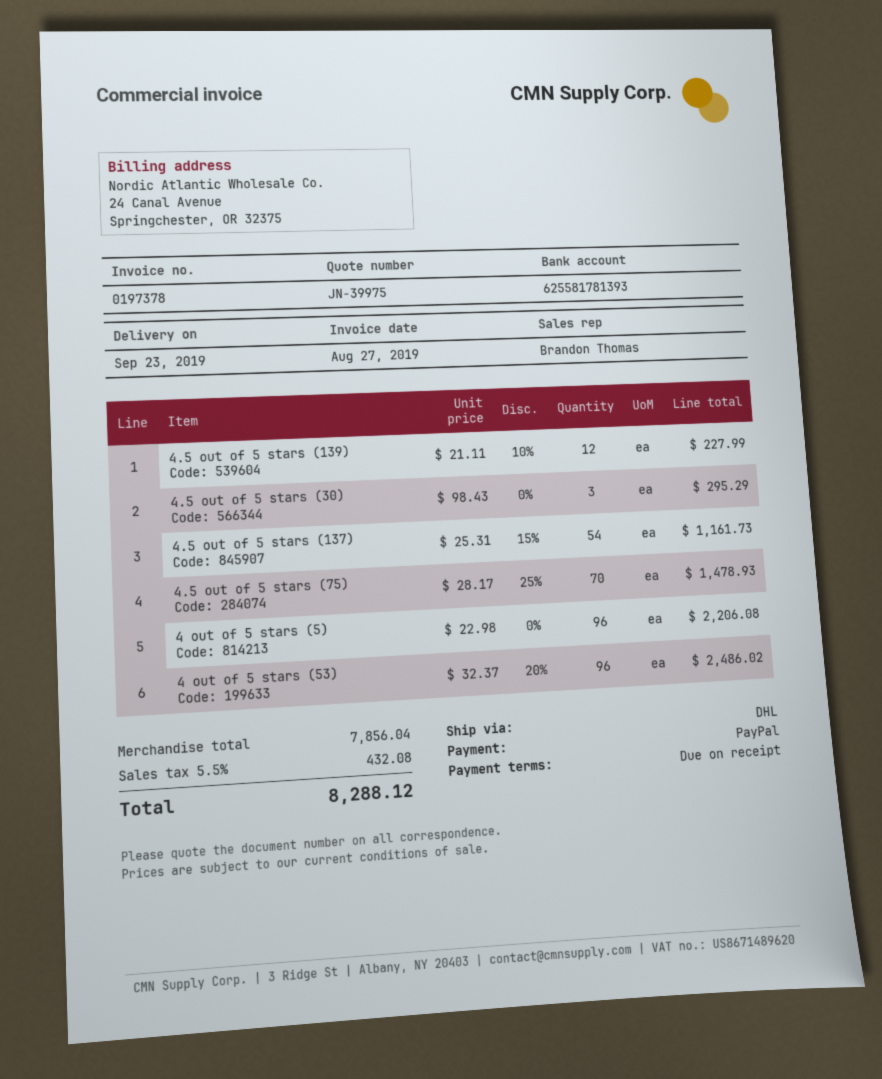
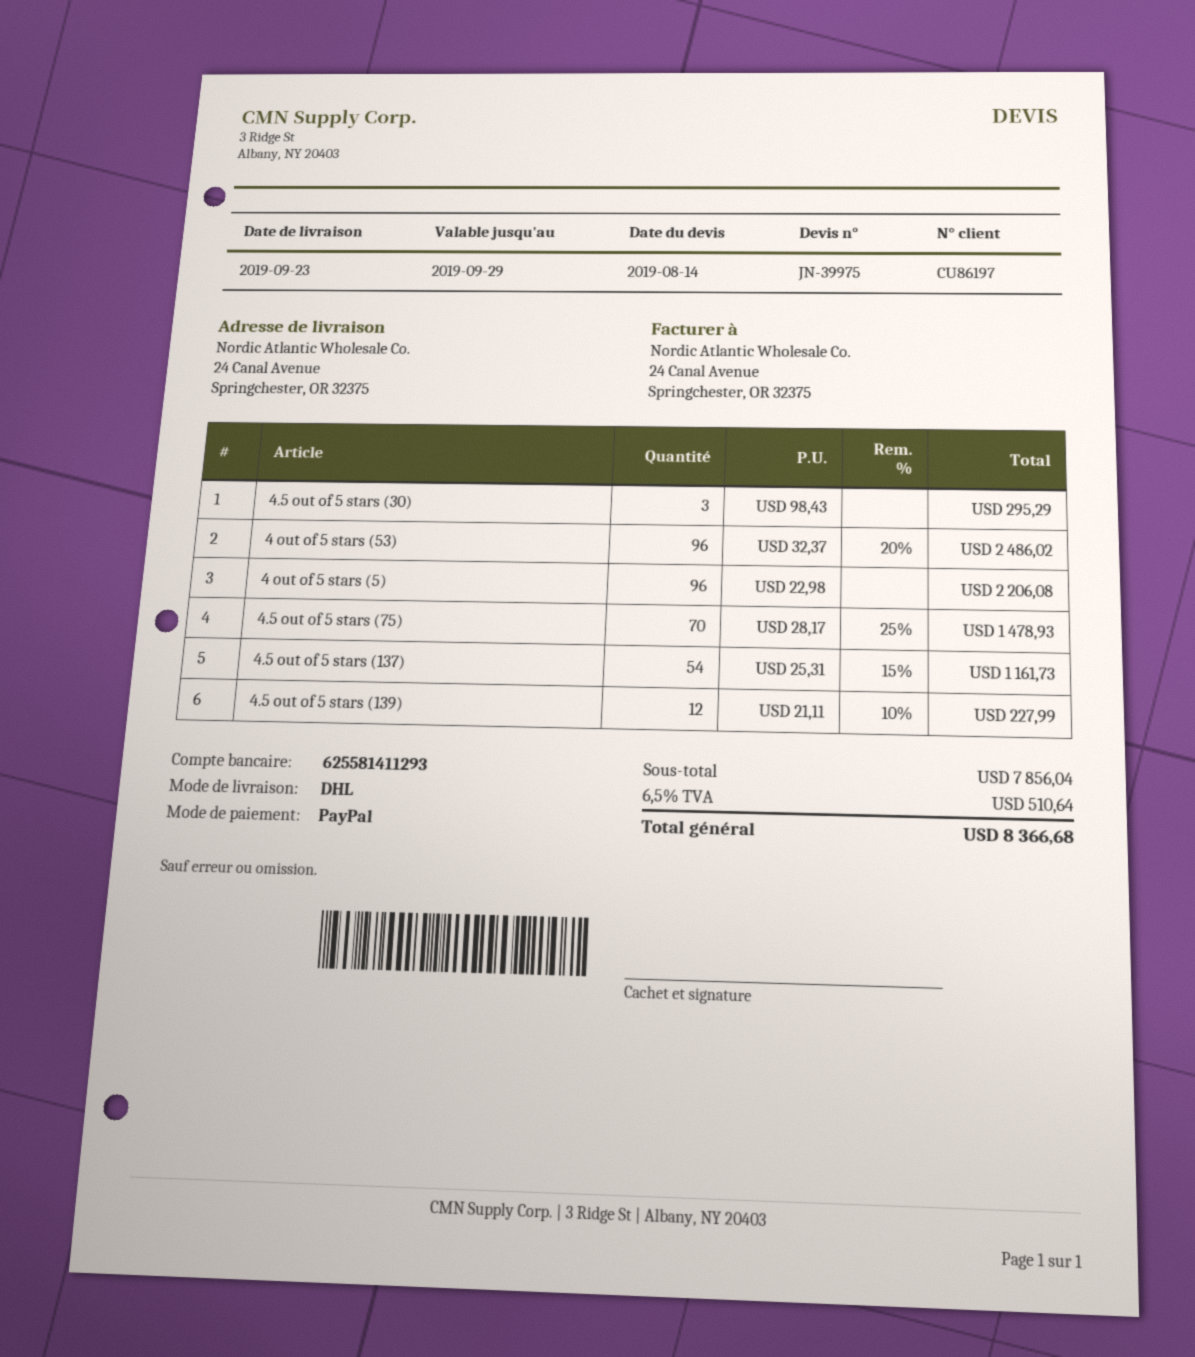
bank account: 625581781393 -> 625581411293
tax: 5.5% = 432.08 -> 6.5% = 510.64
total: 8288.12 -> 8366.68

